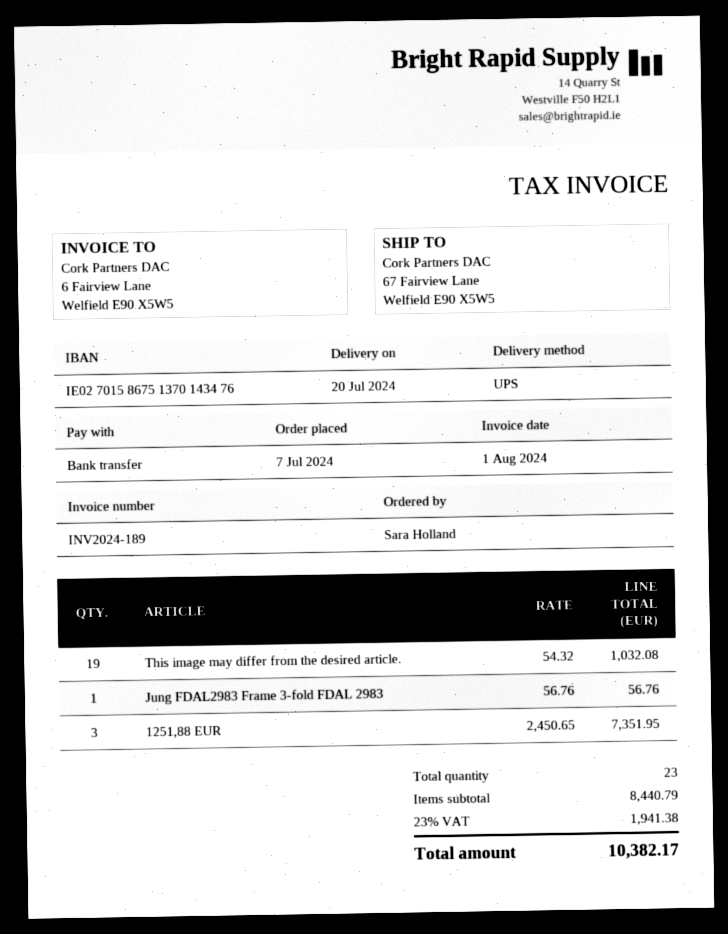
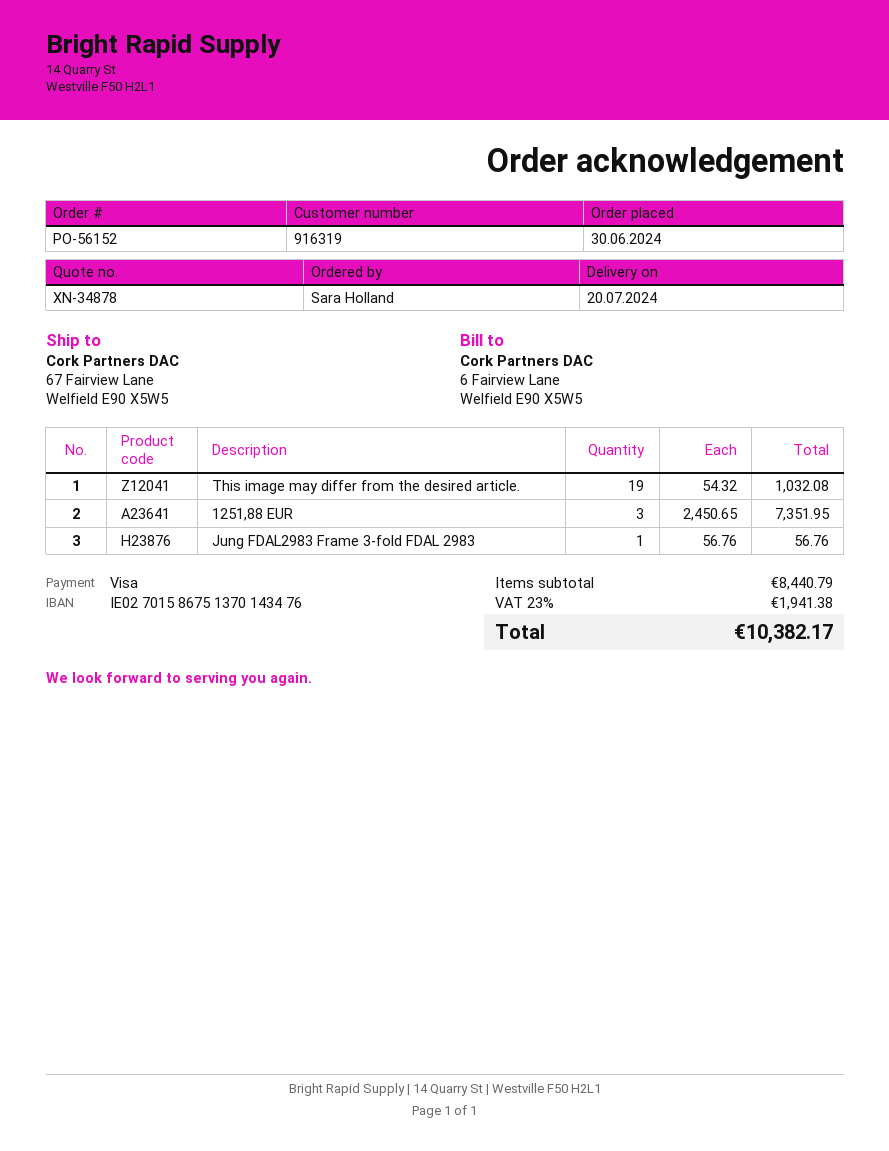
order date: 2024-07-07 -> 2024-06-30
payment method: bank transfer -> Visa

